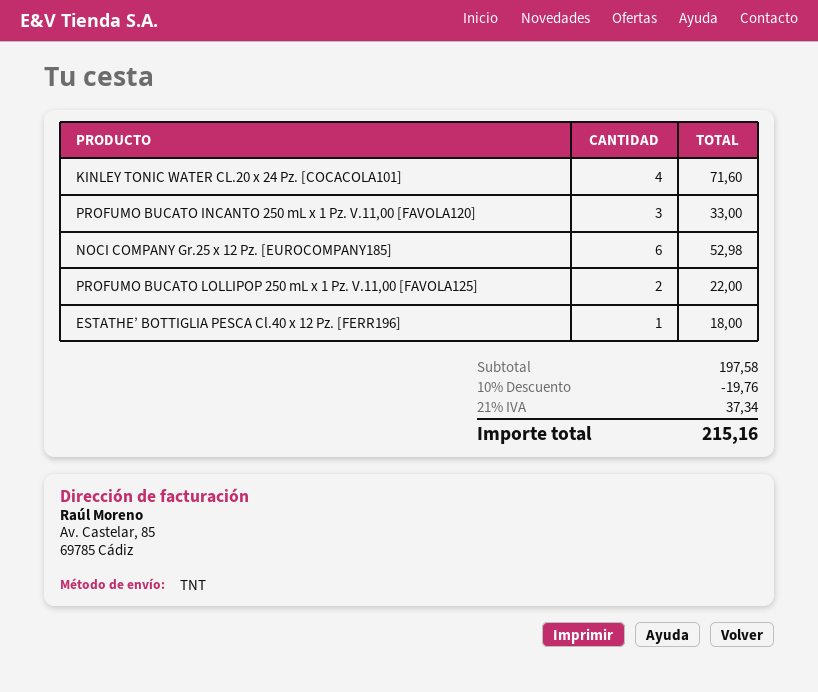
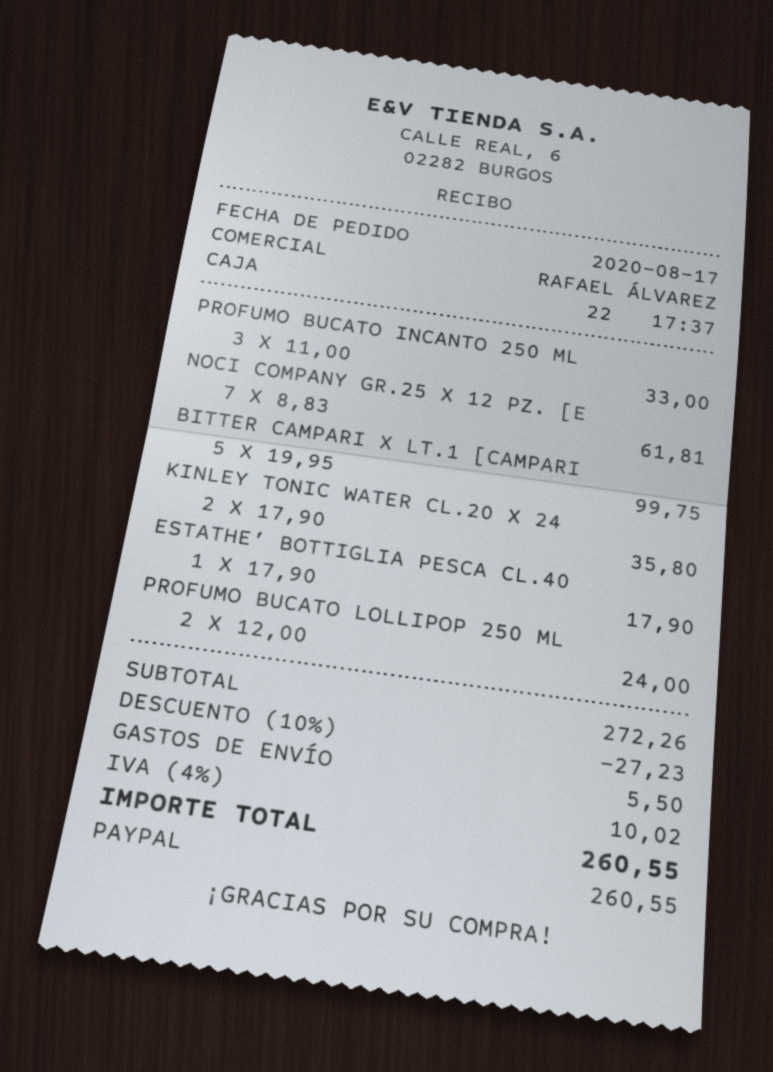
KINLEY TONIC WATER CL.20 x 24 Pz. [COCACOLA101]: 4 for 71.60 -> 2 for 35.80
NOCI COMPANY Gr.25 x 12 Pz. [EUROCOMPANY185]: 6 for 52.98 -> 7 for 61.81
PROFUMO BUCATO LOLLIPOP 250 mL x 1 Pz. V.11,00 [FAVOLA125]: 2 for 22.00 -> 2 for 24.00
ESTATHE’ BOTTIGLIA PESCA Cl.40 x 12 Pz. [FERR196]: 1 for 18.00 -> 1 for 17.90
BITTER CAMPARI X LT.1 [CAMPARI: none -> 5 for 99.75
subtotal: 197.58 -> 272.26
discount: 10% = 19.76 -> 10% = 27.23
shipping: none -> 5.50
tax: 21% = 37.34 -> 4% = 10.02
total: 215.16 -> 260.55

